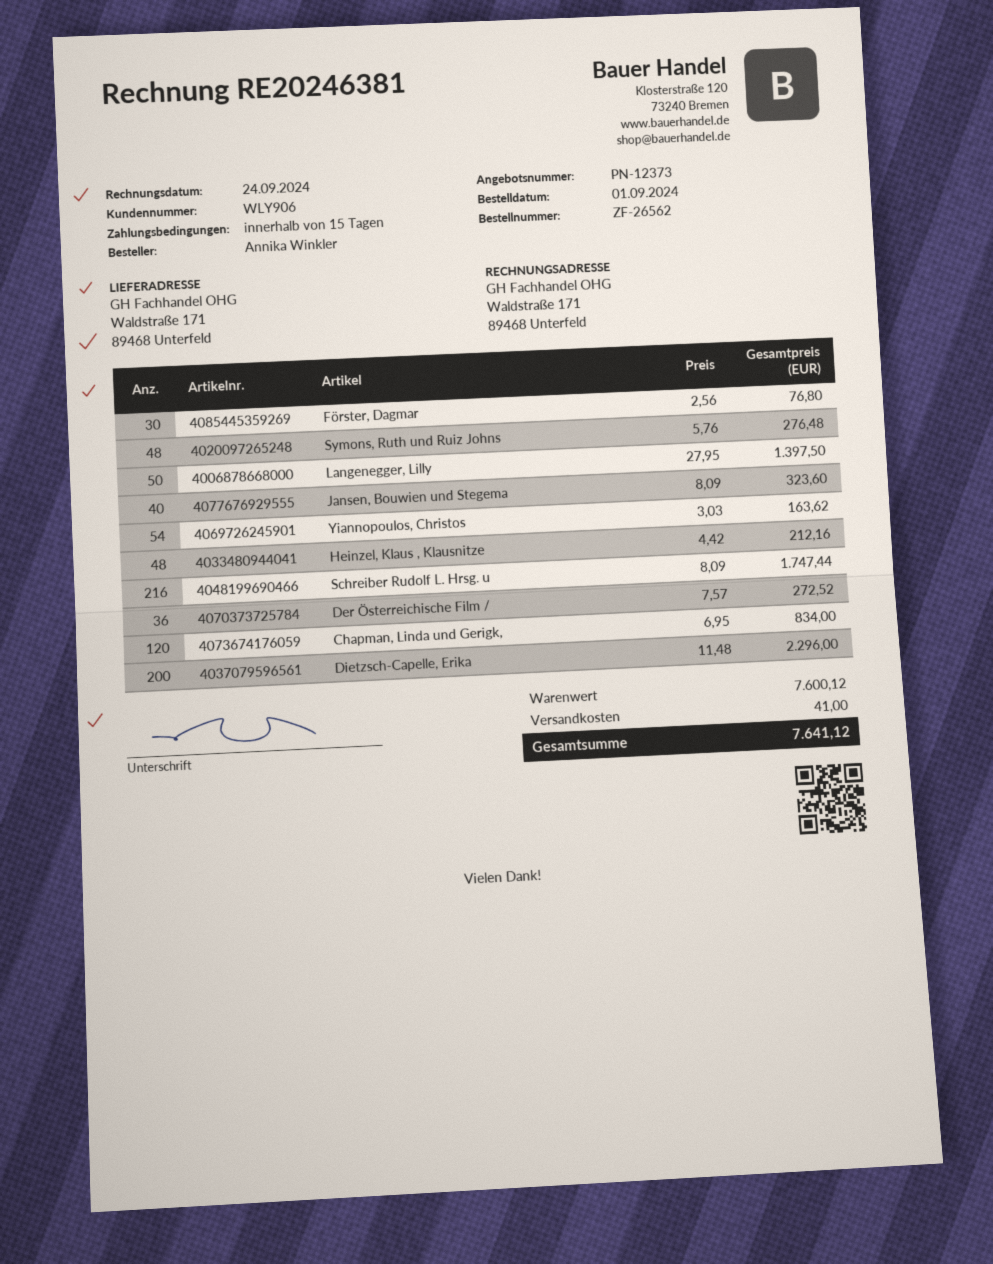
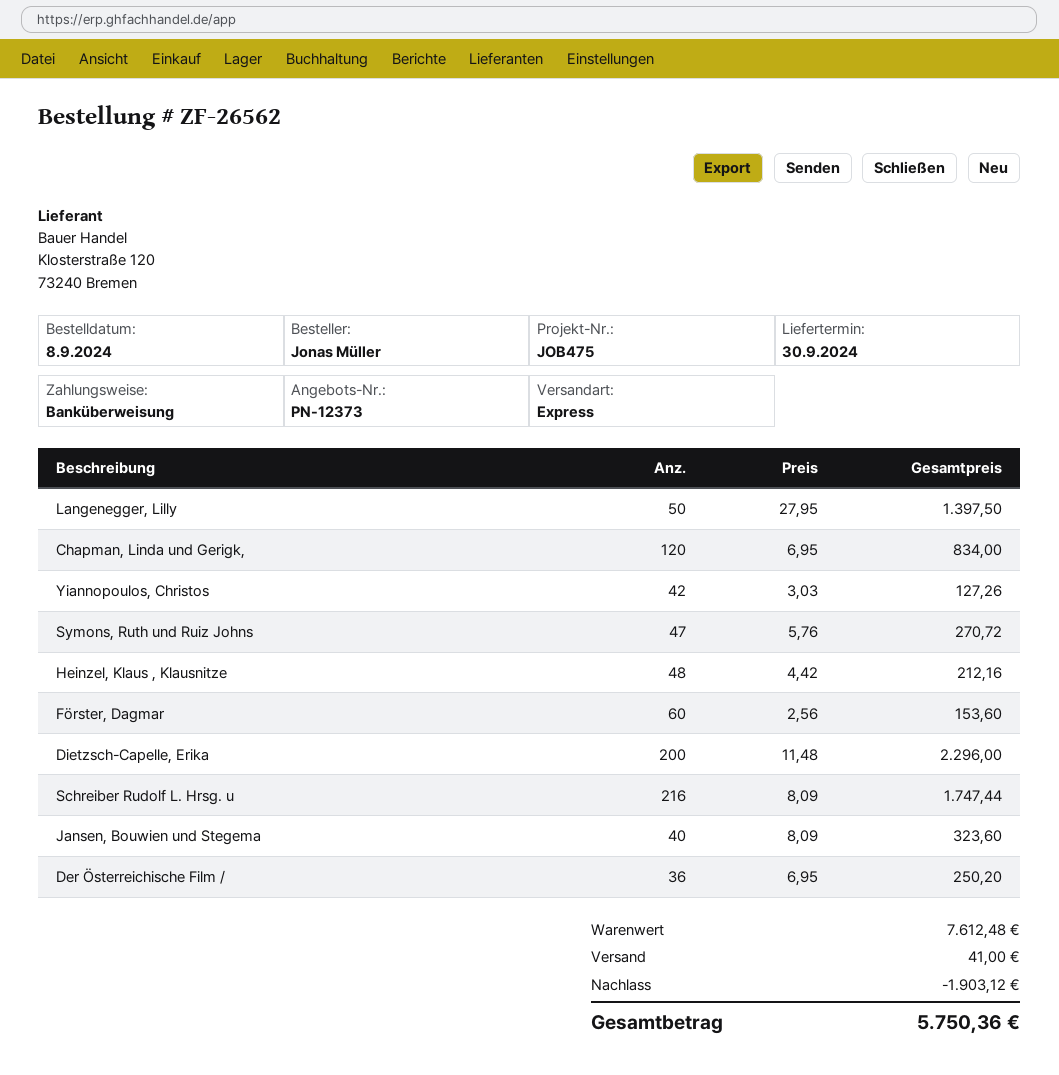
order date: 2024-09-01 -> 2024-09-08
ordered by: Annika Winkler -> Jonas Müller
Förster, Dagmar: 30 x 2.56 = 76.80 -> 60 x 2.56 = 153.60
Symons, Ruth und Ruiz Johns: 48 x 5.76 = 276.48 -> 47 x 5.76 = 270.72
Yiannopoulos, Christos: 54 x 3.03 = 163.62 -> 42 x 3.03 = 127.26
Der Österreichische Film /: 36 x 7.57 = 272.52 -> 36 x 6.95 = 250.20
subtotal: 7600.12 -> 7612.48
discount: none -> 1903.12
total: 7641.12 -> 5750.36

